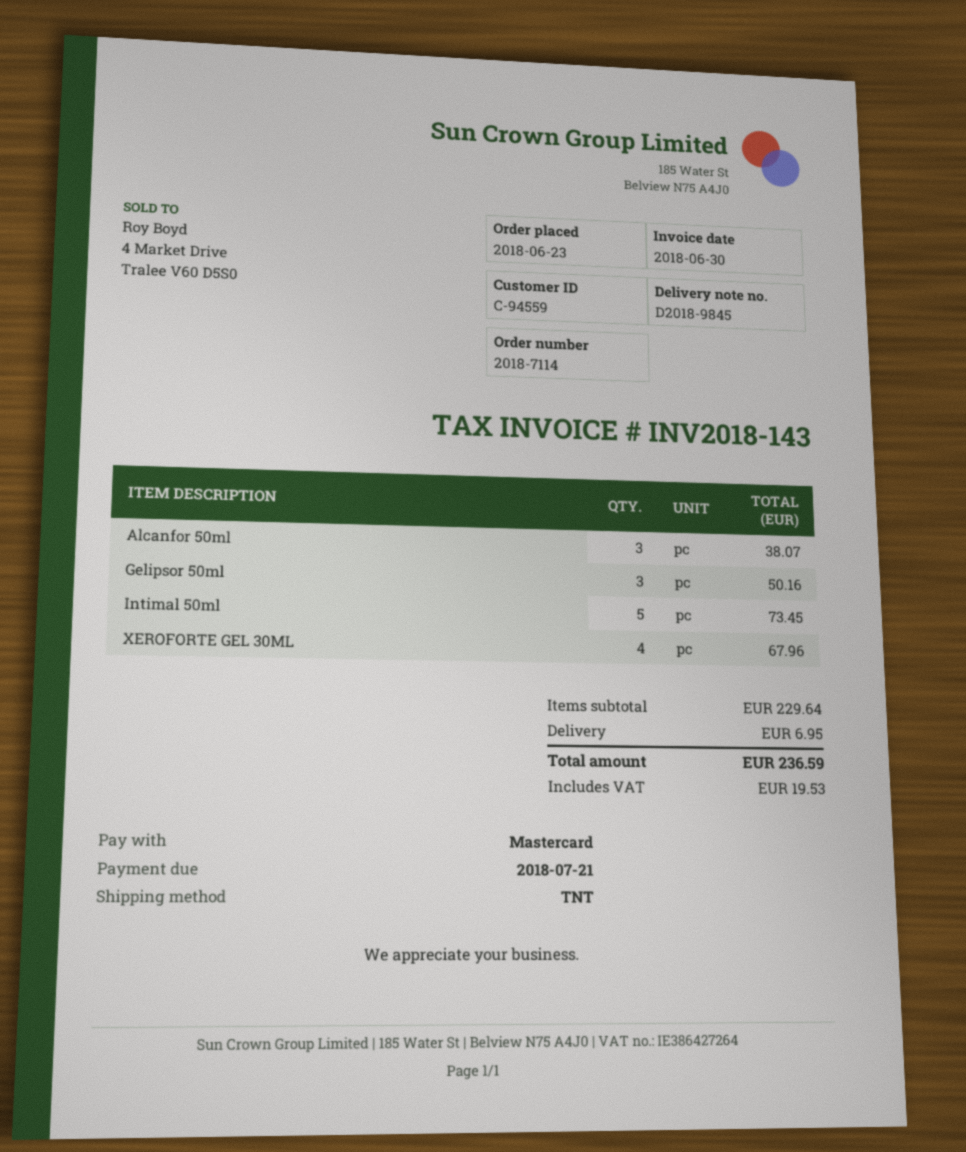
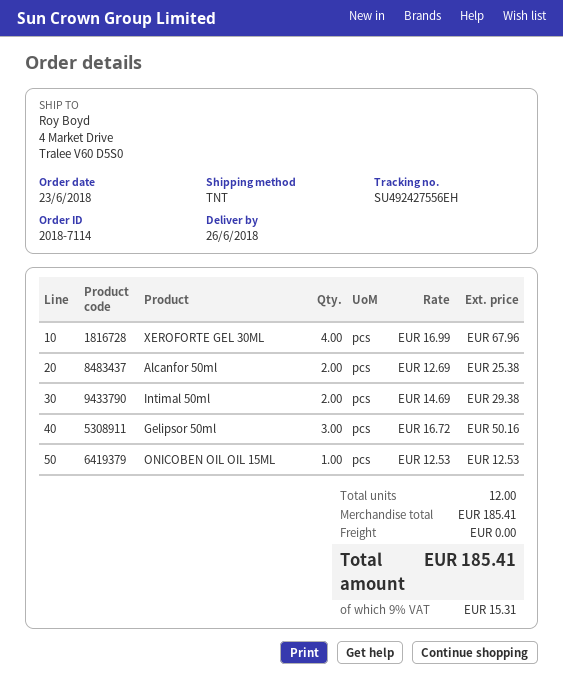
Alcanfor 50ml: 3 for 38.07 -> 2 for 25.38
Intimal 50ml: 5 for 73.45 -> 2 for 29.38
ONICOBEN OIL OIL 15ML: none -> 1 for 12.53
subtotal: 229.64 -> 185.41
shipping: 6.95 -> 0.00
tax: 19.53 -> 15.31
total: 236.59 -> 185.41

